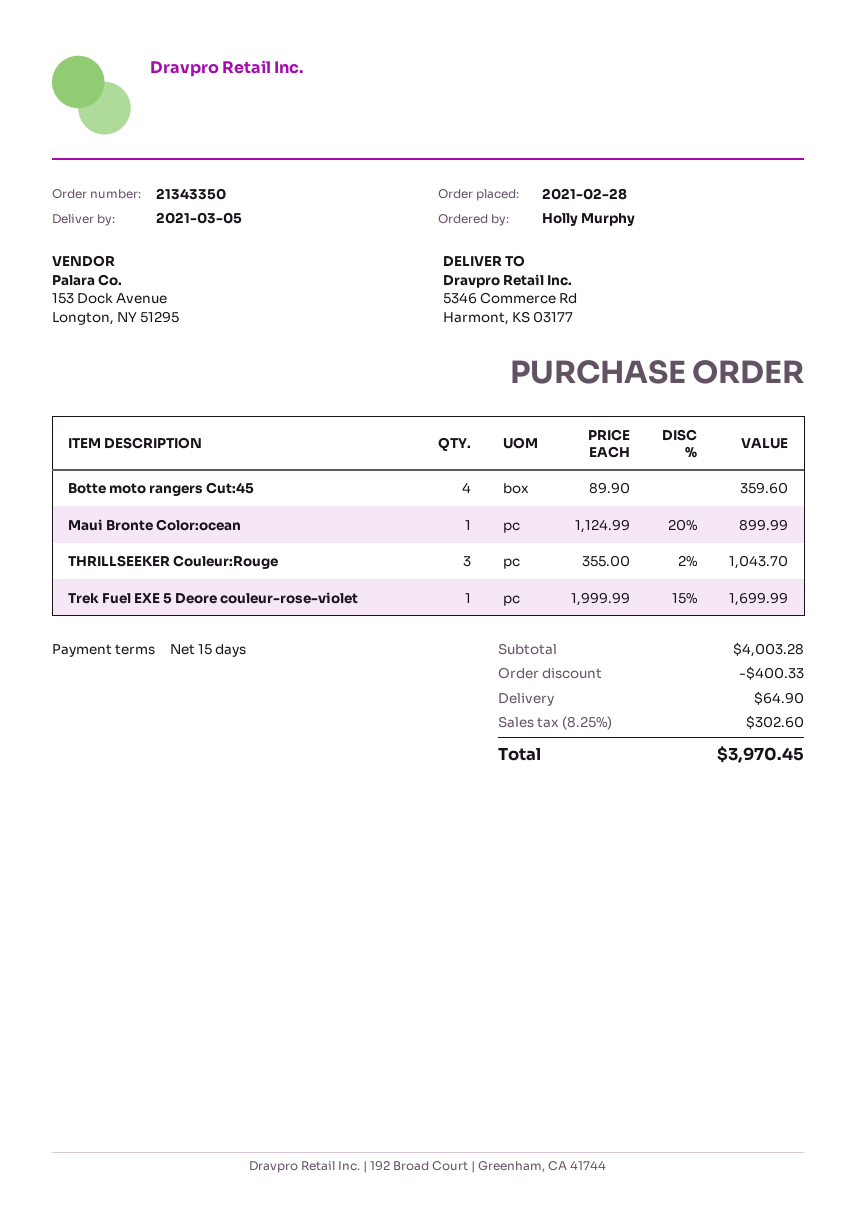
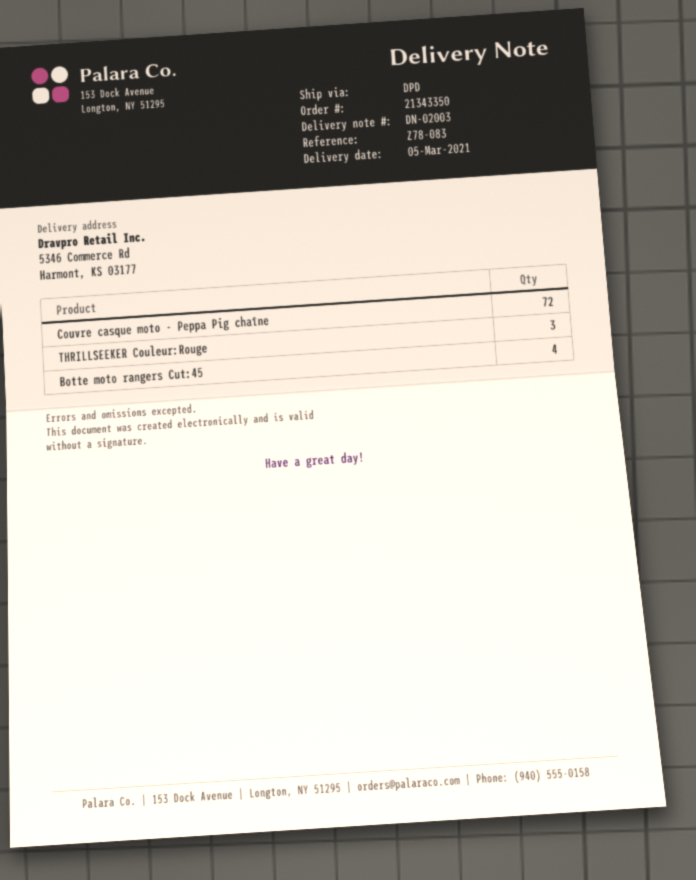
Maui Bronte Color:ocean: 1 -> none
Trek Fuel EXE 5 Deore couleur-rose-violet: 1 -> none
Couvre casque moto - Peppa Pig chaîne: none -> 72

